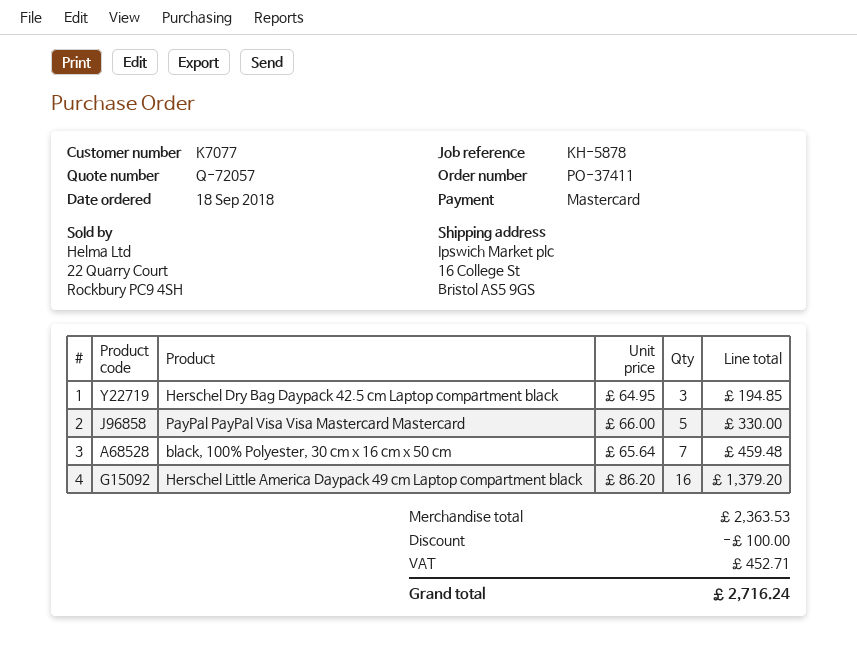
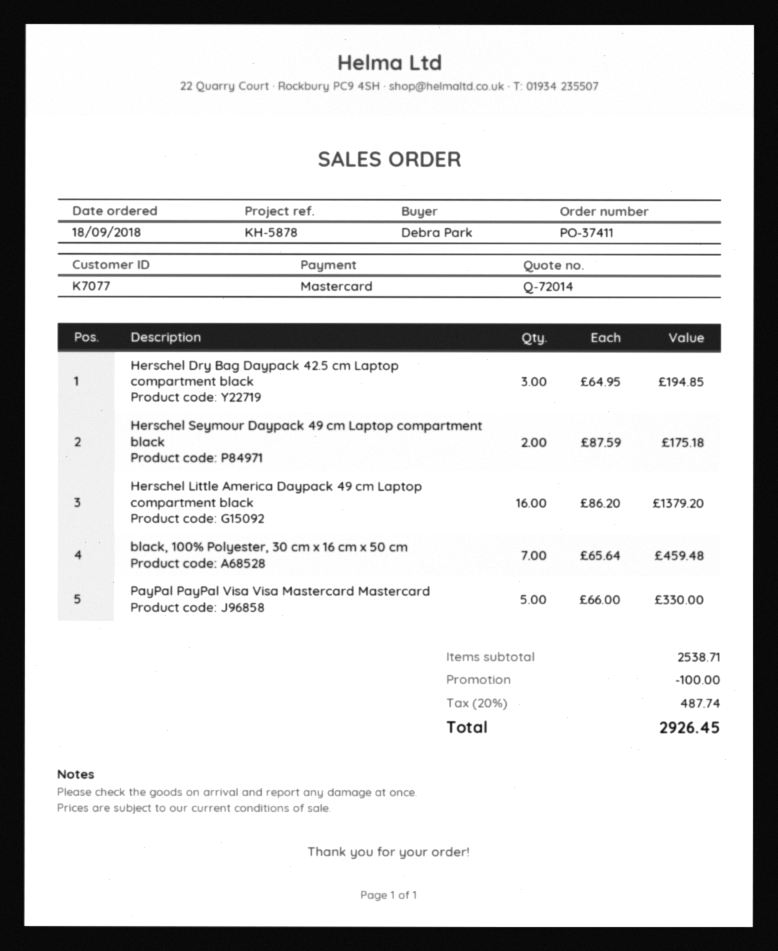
quote number: Q-72057 -> Q-72014
Herschel Seymour Daypack 49 cm Laptop compartment black: none -> 2 x 87.59 = 175.18
subtotal: 2363.53 -> 2538.71
tax: 452.71 -> 487.74
total: 2716.24 -> 2926.45

